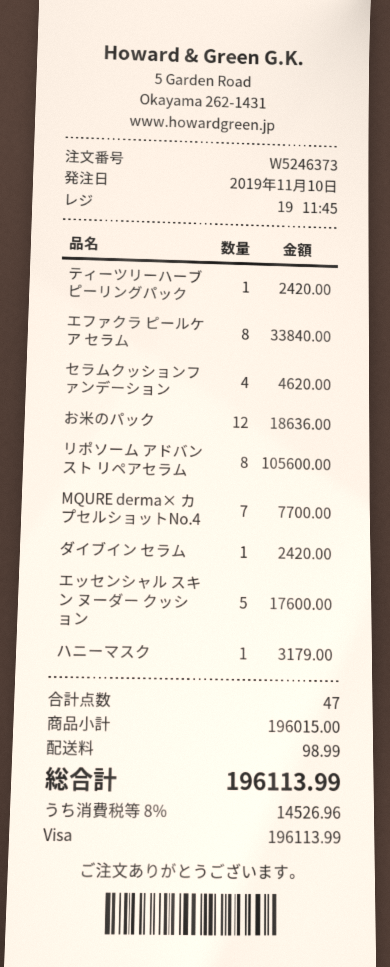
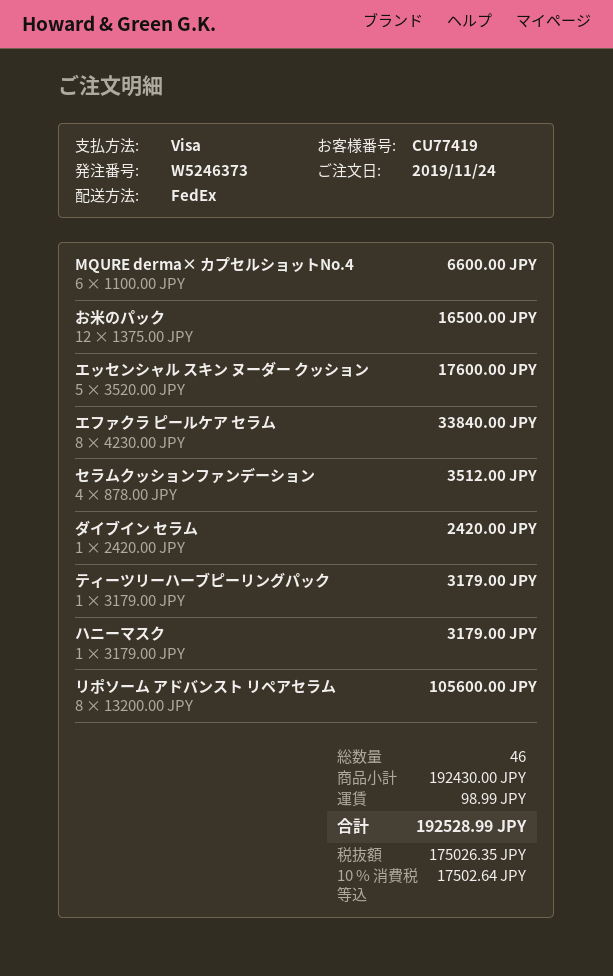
order date: 2019-11-10 -> 2019-11-24
ティーツリーハーブピーリングパック: 1 for 2420.00 -> 1 for 3179.00
セラムクッションファンデーション: 4 for 4620.00 -> 4 for 3512.00
お米のパック: 12 for 18636.00 -> 12 for 16500.00
MQURE derma× カプセルショットNo.4: 7 for 7700.00 -> 6 for 6600.00
total quantity: 47 -> 46
subtotal: 196015.00 -> 192430.00
tax: 8% = 14526.96 -> 10% = 17502.64
total: 196113.99 -> 192528.99

